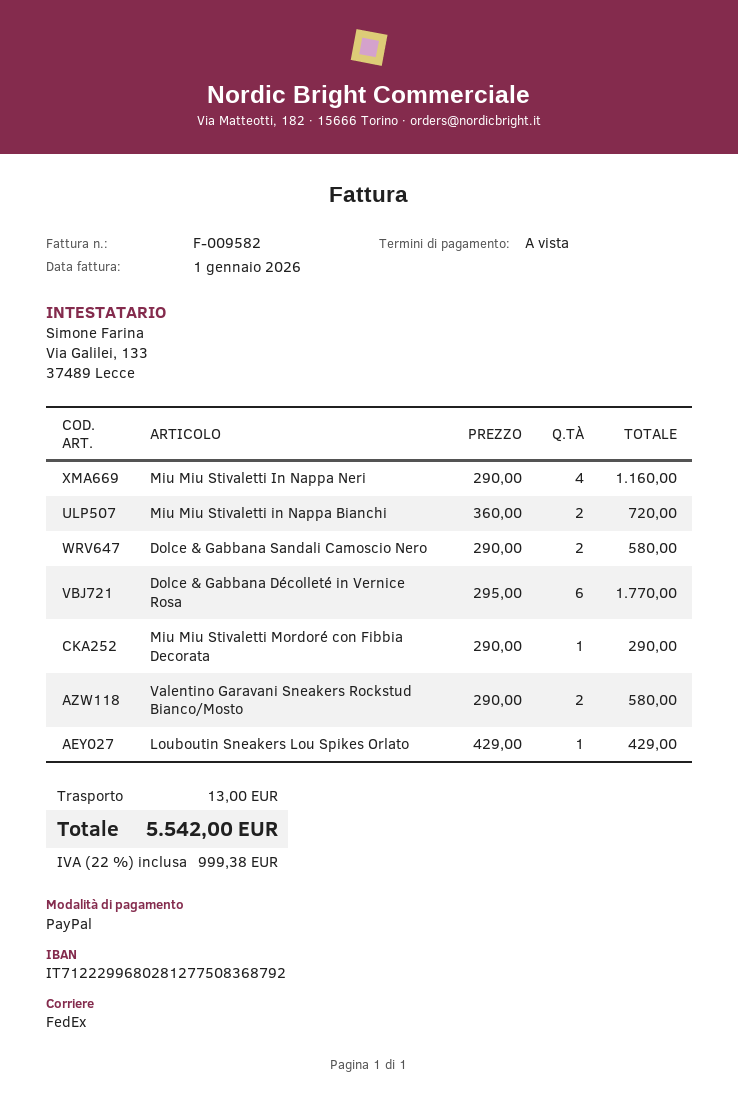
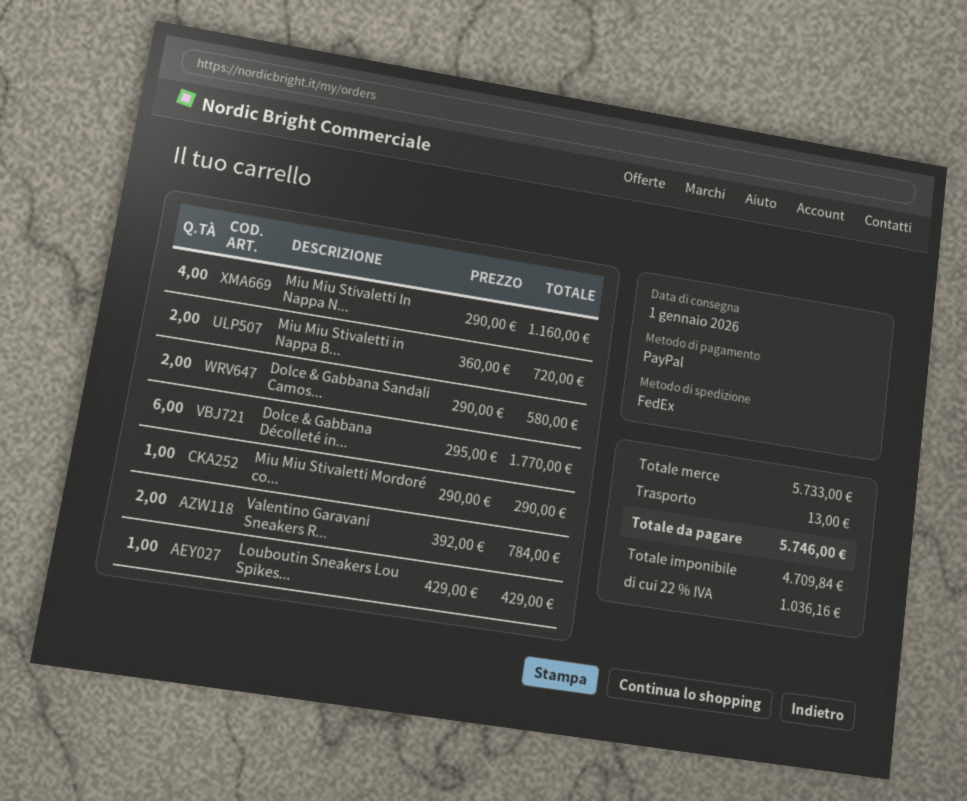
Valentino Garavani Sneakers Rockstud Bianco/Mosto: 2 x 290.00 = 580.00 -> 2 x 392.00 = 784.00
tax: 22% = 999.38 -> 22% = 1036.16
total: 5542.00 -> 5746.00

